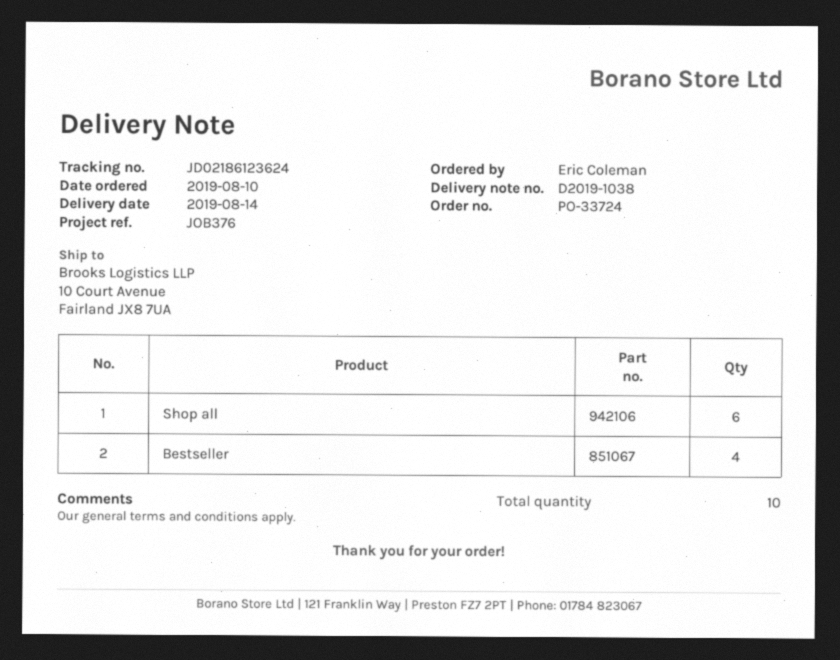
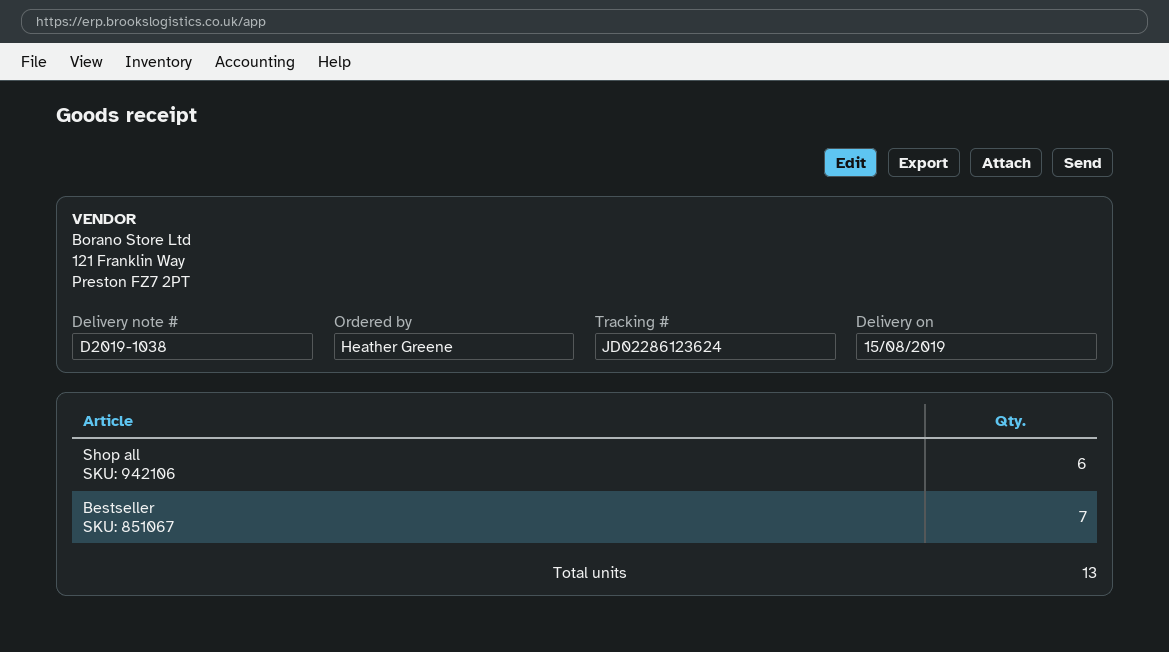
delivery date: 2019-08-14 -> 2019-08-15
ordered by: Eric Coleman -> Heather Greene
tracking number: JD02186123624 -> JD02286123624
Bestseller: 4 -> 7
total quantity: 10 -> 13

